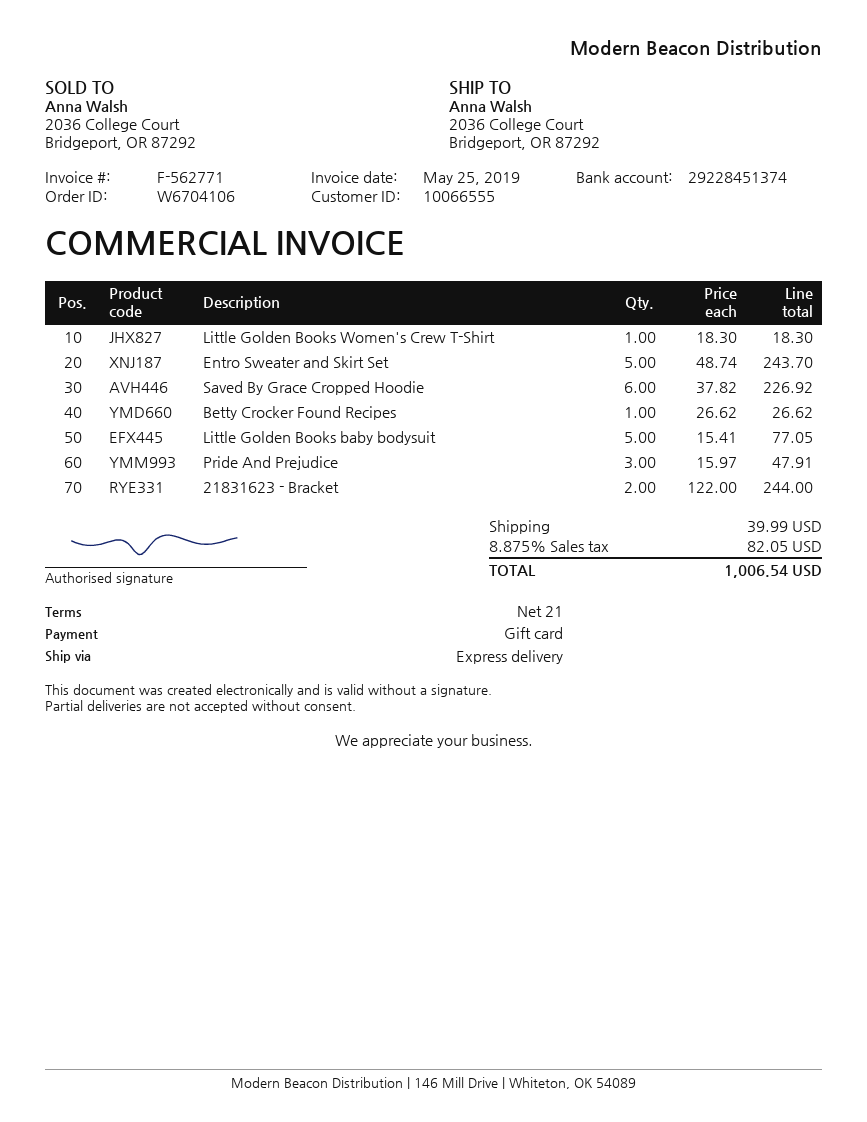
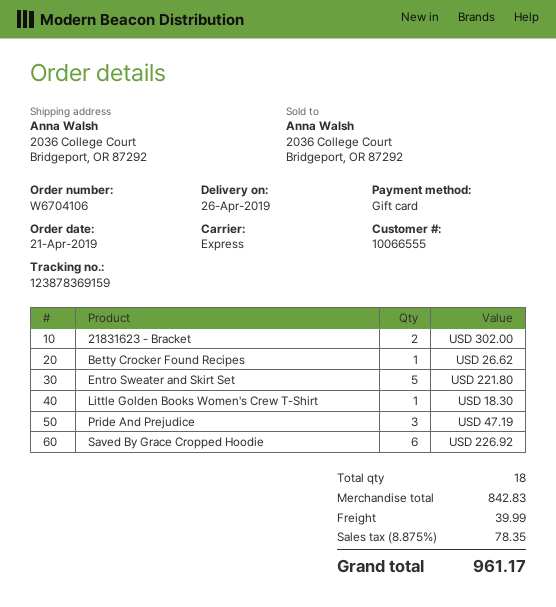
Entro Sweater and Skirt Set: 5 for 243.70 -> 5 for 221.80
Little Golden Books baby bodysuit: 5 for 77.05 -> none
Pride And Prejudice: 3 for 47.91 -> 3 for 47.19
21831623 - Bracket: 2 for 244.00 -> 2 for 302.00
tax: 8.875% = 82.05 -> 8.875% = 78.35
total: 1006.54 -> 961.17

